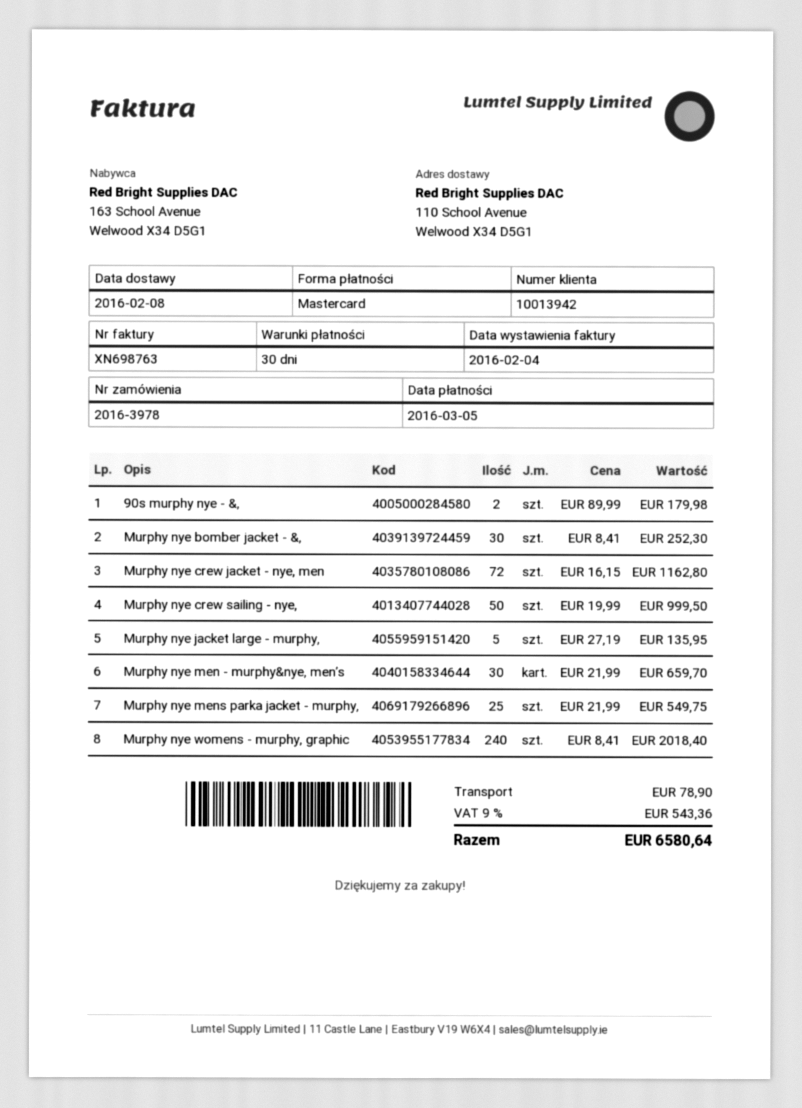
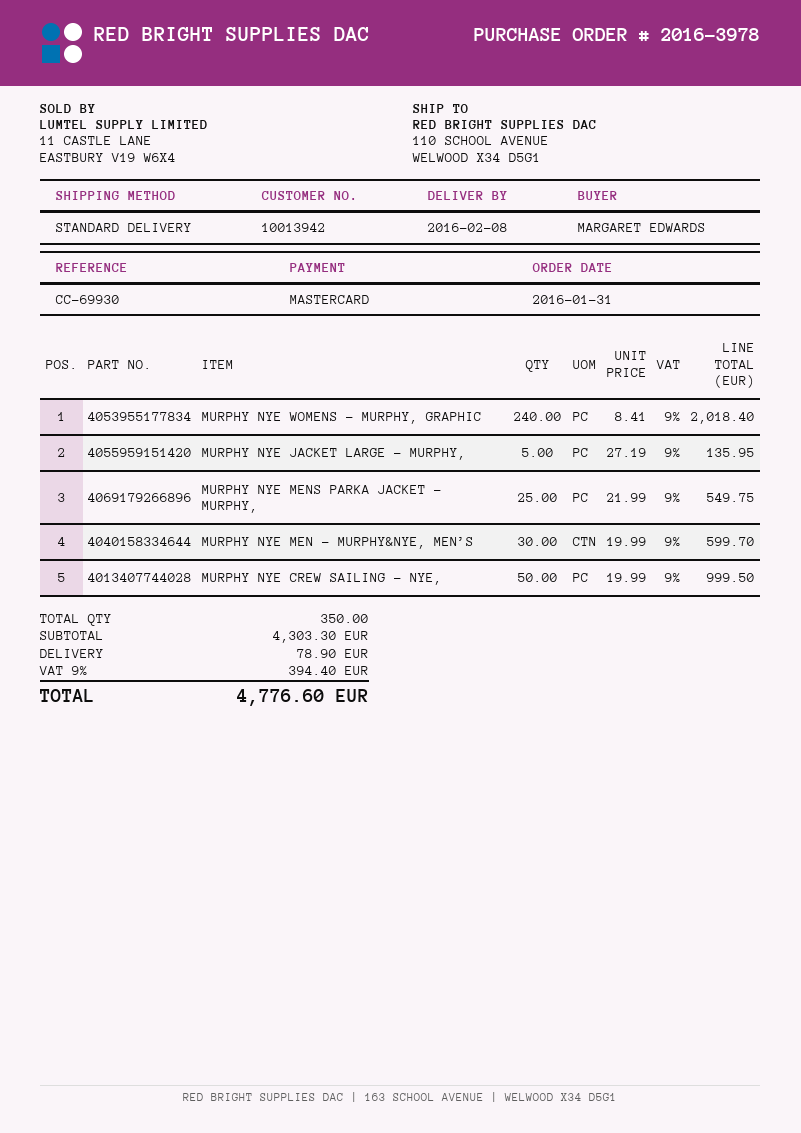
90s murphy nye - &,: 2 x 89.99 = 179.98 -> none
Murphy nye bomber jacket - &,: 30 x 8.41 = 252.30 -> none
Murphy nye crew jacket - nye, men: 72 x 16.15 = 1162.80 -> none
Murphy nye men - murphy&nye, men’s: 30 x 21.99 = 659.70 -> 30 x 19.99 = 599.70
tax: 9% = 543.36 -> 9% = 394.40
total: 6580.64 -> 4776.60

